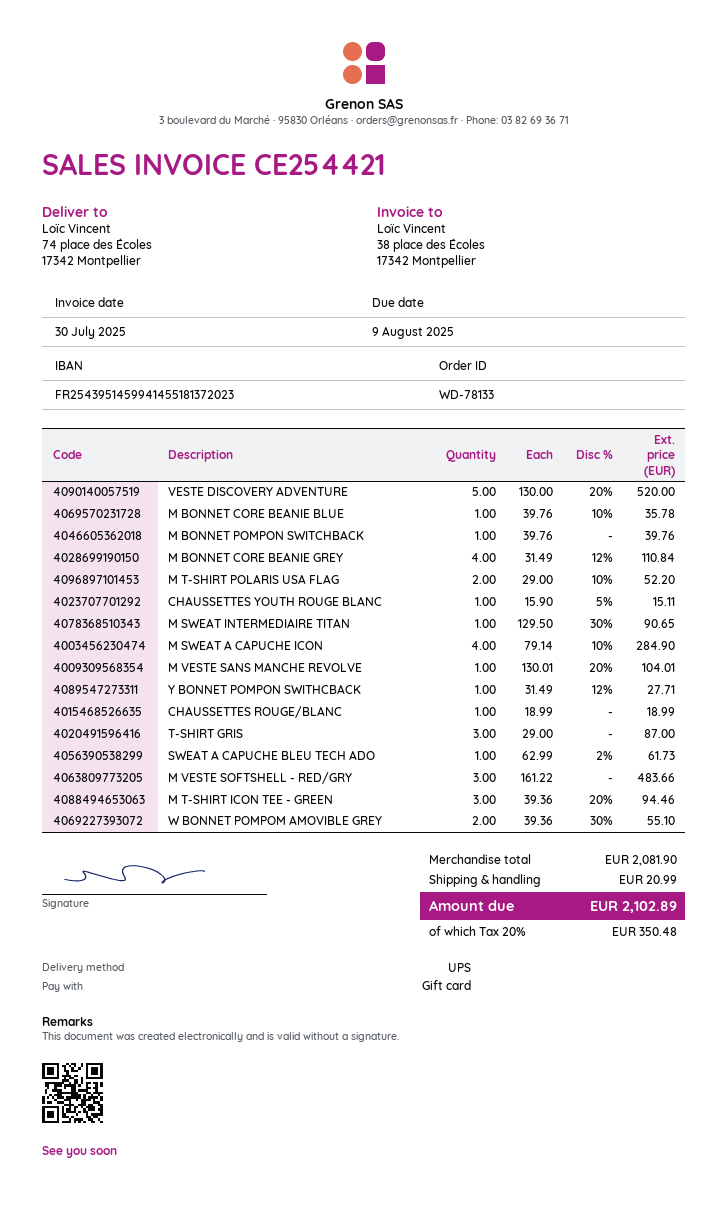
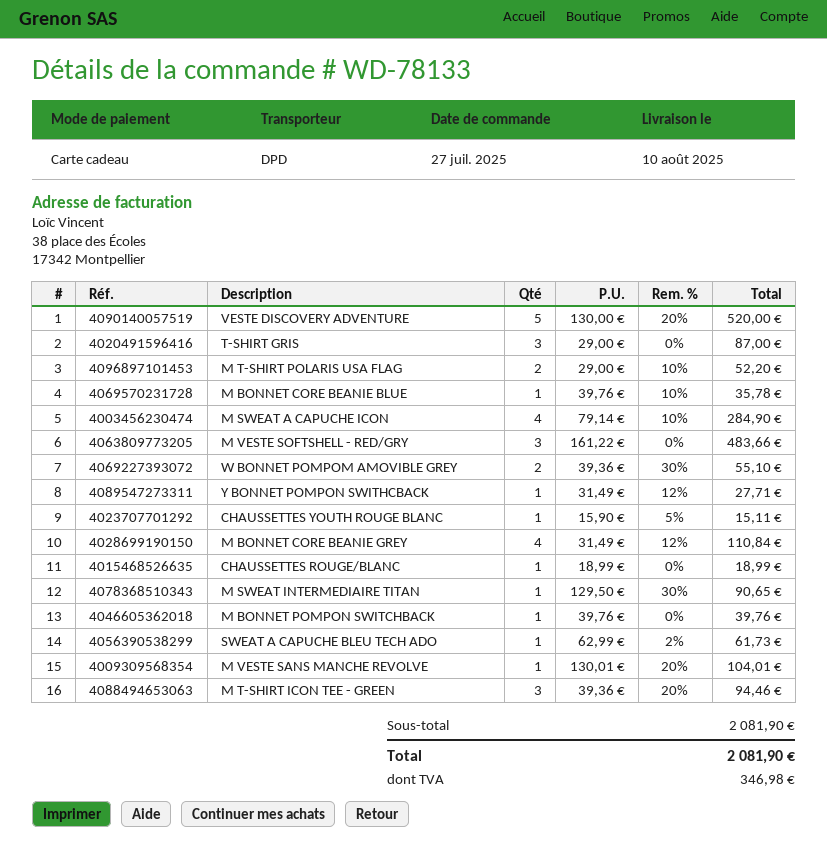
shipping method: UPS -> DPD
shipping: 20.99 -> none
tax: 350.48 -> 346.98
total: 2102.89 -> 2081.90

